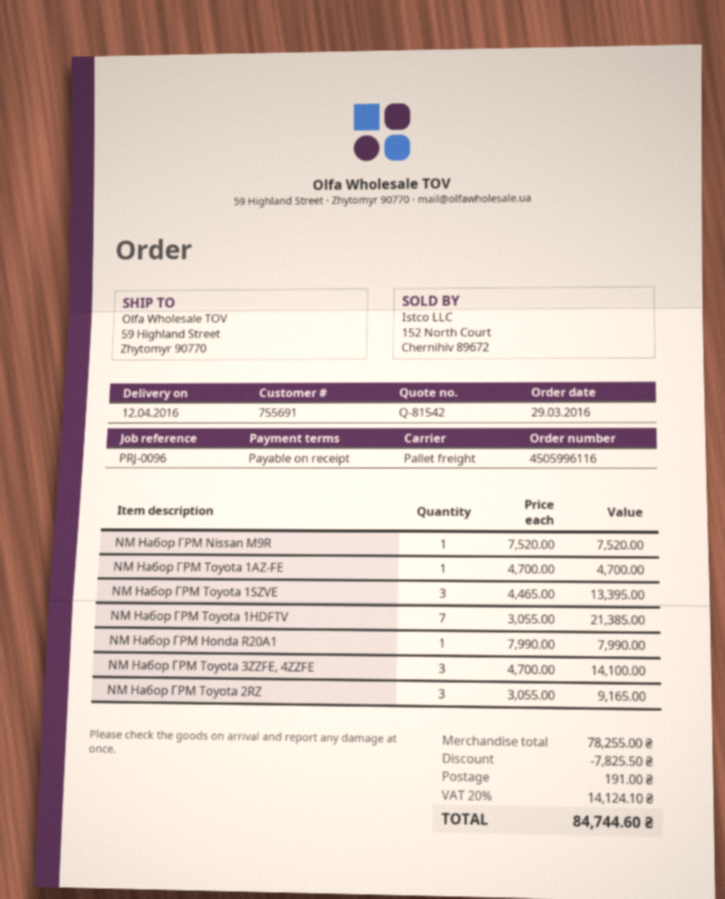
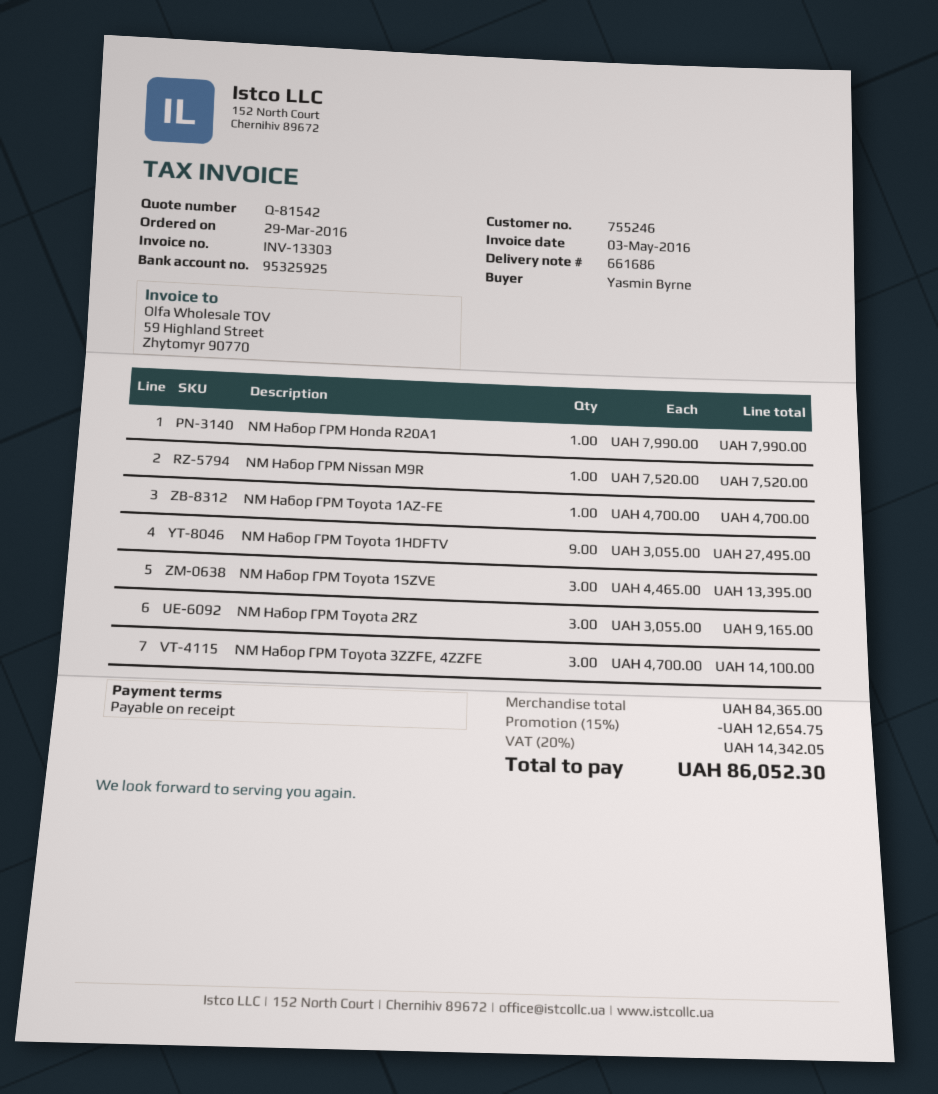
customer number: 755691 -> 755246
NM Набор ГРМ Toyota 1HDFTV: 7 x 3055.00 = 21385.00 -> 9 x 3055.00 = 27495.00
subtotal: 78255.00 -> 84365.00
discount: 7825.50 -> 12654.75
shipping: 191.00 -> none
tax: 20% = 14124.10 -> 20% = 14342.05
total: 84744.60 -> 86052.30

